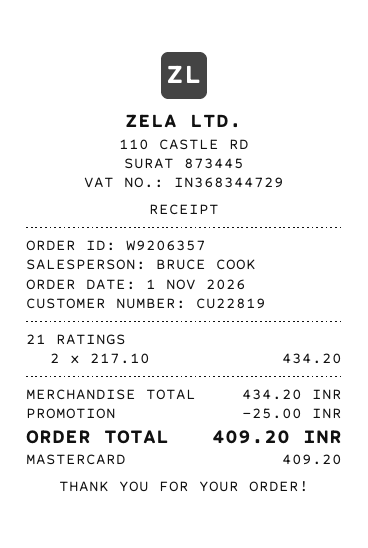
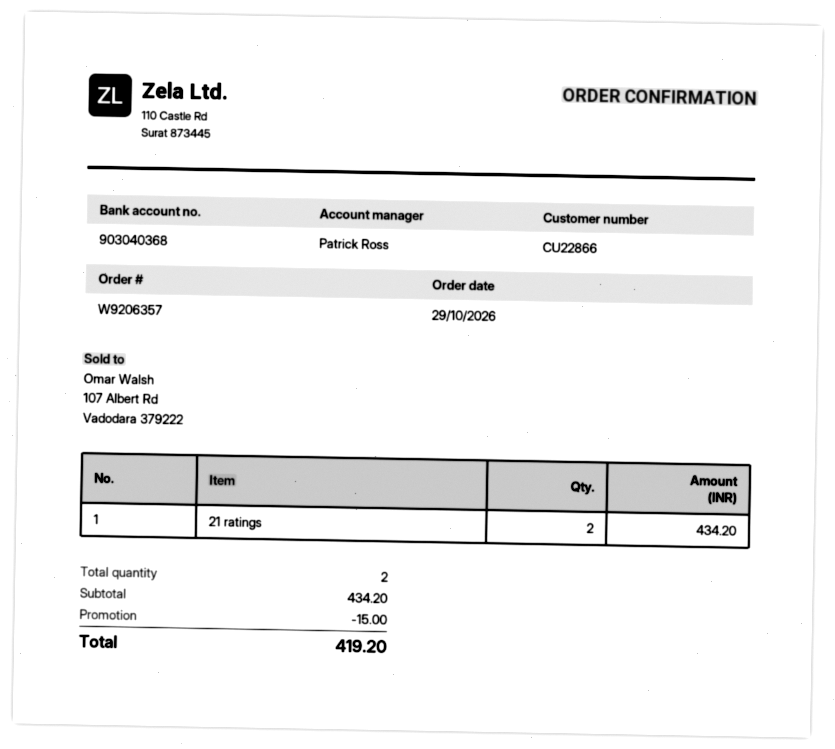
order date: 2026-11-01 -> 2026-10-29
customer number: CU22819 -> CU22866
sales rep: BRUCE COOK -> Patrick Ross
discount: 25.00 -> 15.00
total: 409.20 -> 419.20

